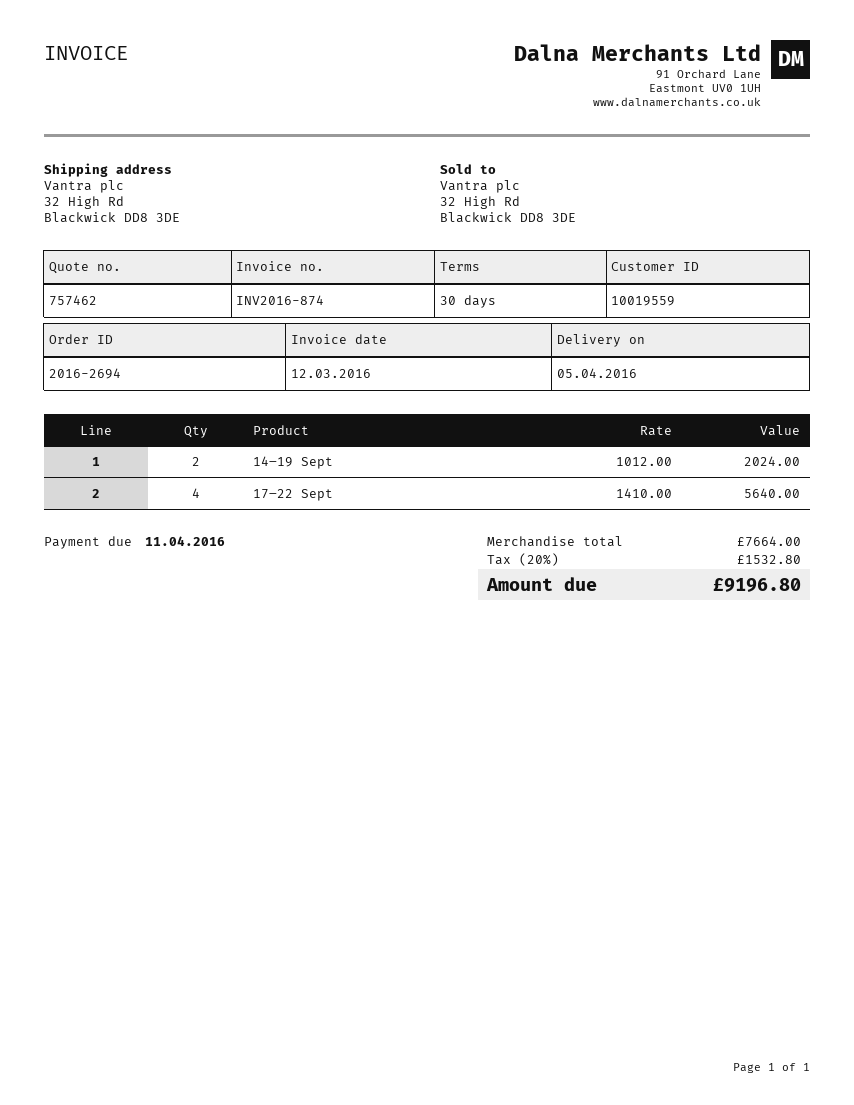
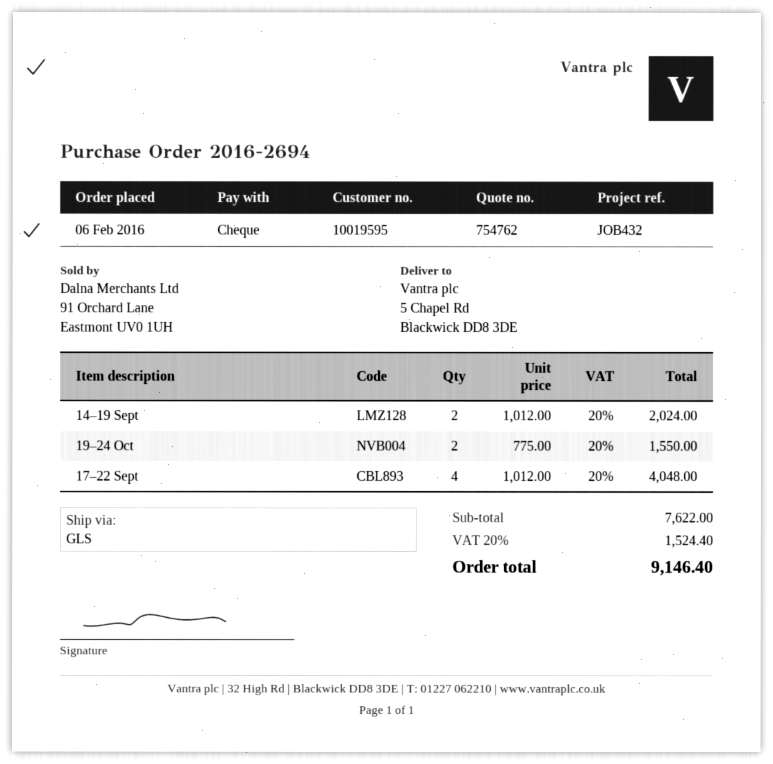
quote number: 757462 -> 754762
customer number: 10019559 -> 10019595
ship to: 32 High Rd, Blackwick DD8 3DE -> 5 Chapel Rd, Blackwick DD8 3DE
17–22 Sept: 4 x 1410.00 = 5640.00 -> 4 x 1012.00 = 4048.00
19–24 Oct: none -> 2 x 775.00 = 1550.00
subtotal: 7664.00 -> 7622.00
tax: 20% = 1532.80 -> 20% = 1524.40
total: 9196.80 -> 9146.40

